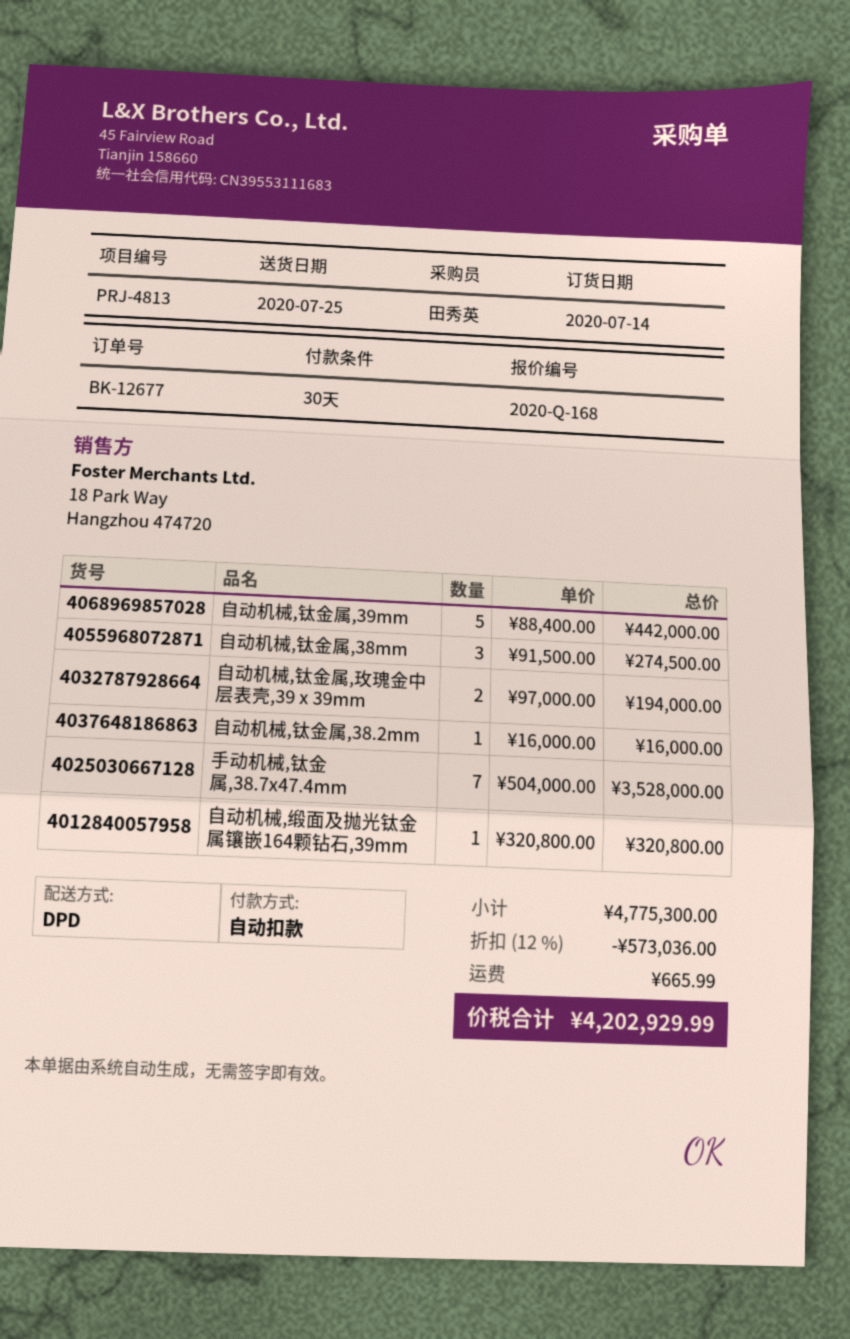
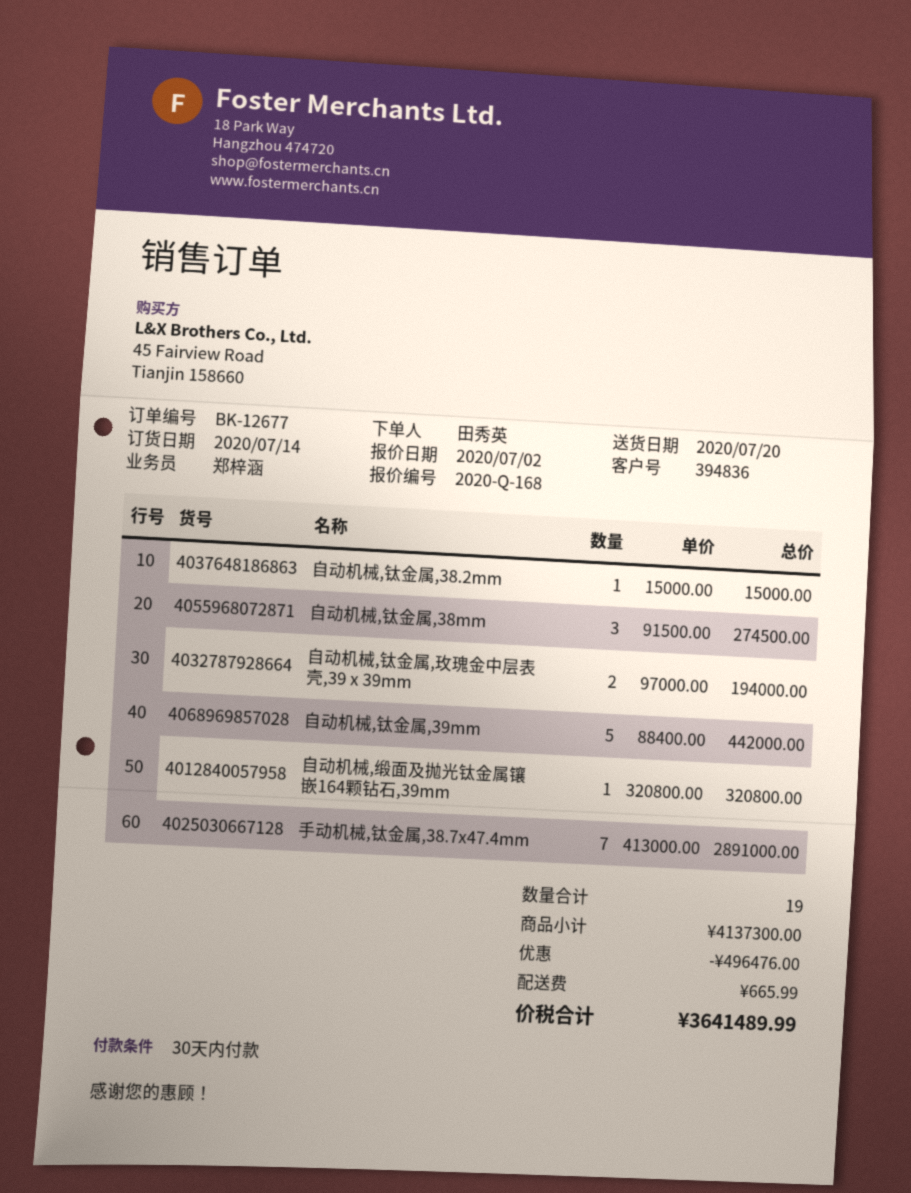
delivery date: 2020-07-25 -> 2020-07-20
自动机械,钛金属,38.2mm: 1 x 16000.00 = 16000.00 -> 1 x 15000.00 = 15000.00
手动机械,钛金属,38.7x47.4mm: 7 x 504000.00 = 3528000.00 -> 7 x 413000.00 = 2891000.00
subtotal: 4775300.00 -> 4137300.00
discount: 573036.00 -> 496476.00
total: 4202929.99 -> 3641489.99

